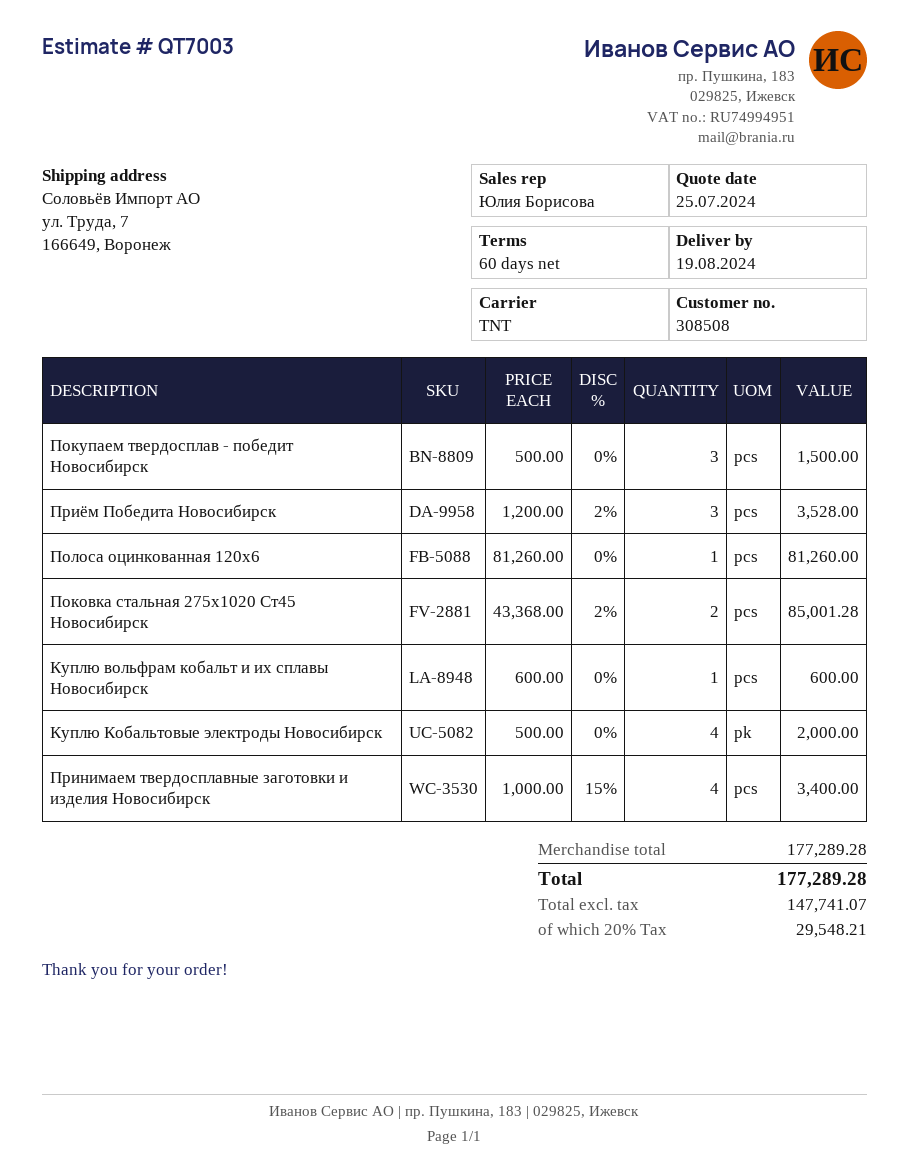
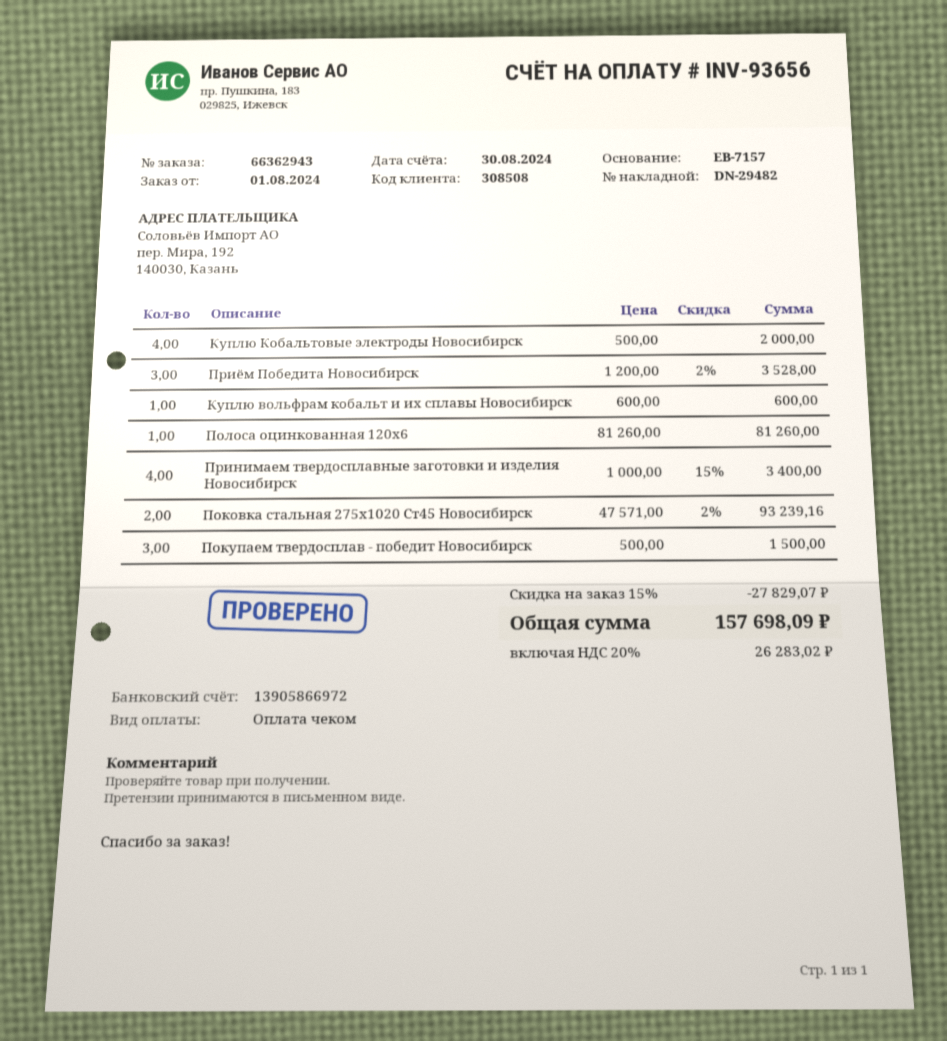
Поковка стальная 275x1020 Ст45 Новосибирск: 2 x 43368.00 - 2% = 85001.28 -> 2 x 47571.00 - 2% = 93239.16
discount: none -> 15% = 27829.07
tax: 20% = 29548.21 -> 20% = 26283.02
total: 177289.28 -> 157698.09

